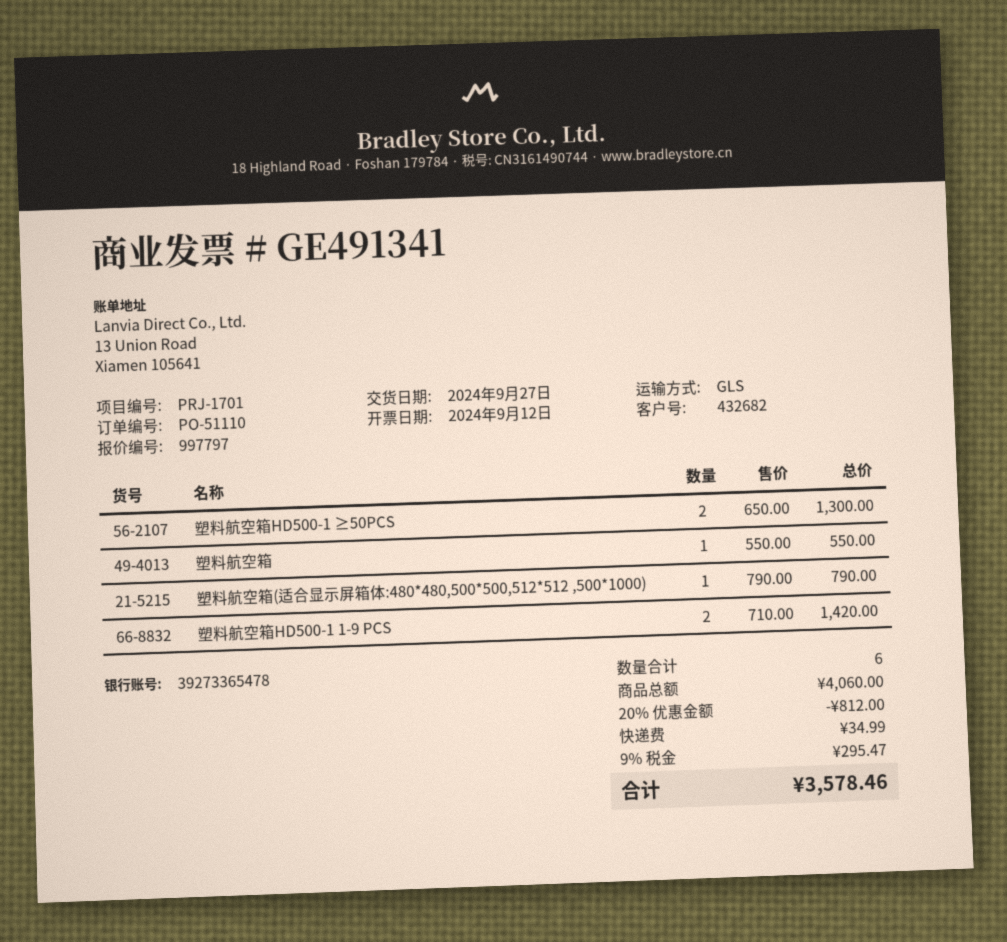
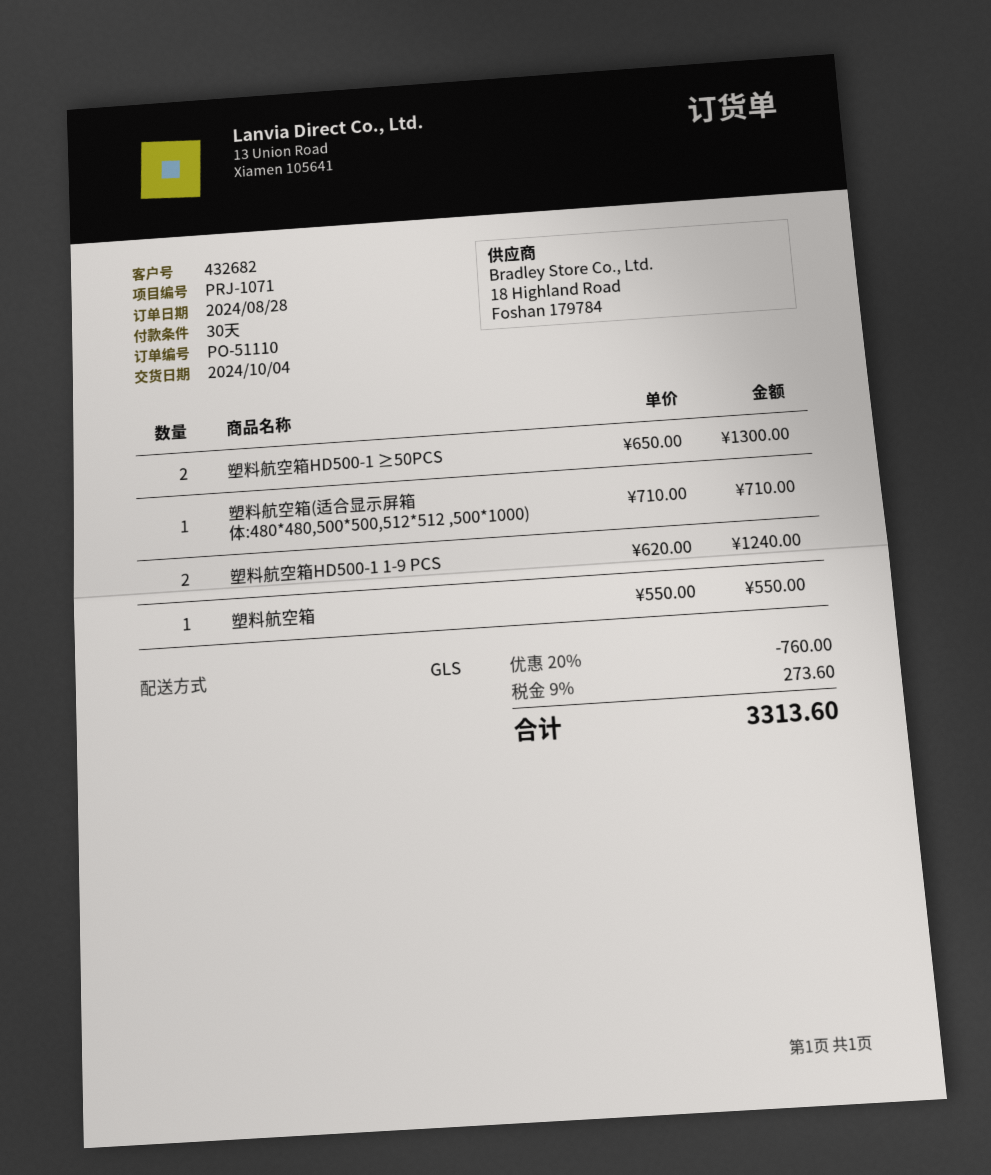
delivery date: 2024-09-27 -> 2024-10-04
reference: PRJ-1701 -> PRJ-1071
塑料航空箱(适合显示屏箱体:480*480,500*500,512*512 ,500*1000): 1 x 790.00 = 790.00 -> 1 x 710.00 = 710.00
塑料航空箱HD500-1 1-9 PCS: 2 x 710.00 = 1420.00 -> 2 x 620.00 = 1240.00
discount: 20% = 812.00 -> 20% = 760.00
shipping: 34.99 -> none
tax: 9% = 295.47 -> 9% = 273.60
total: 3578.46 -> 3313.60

